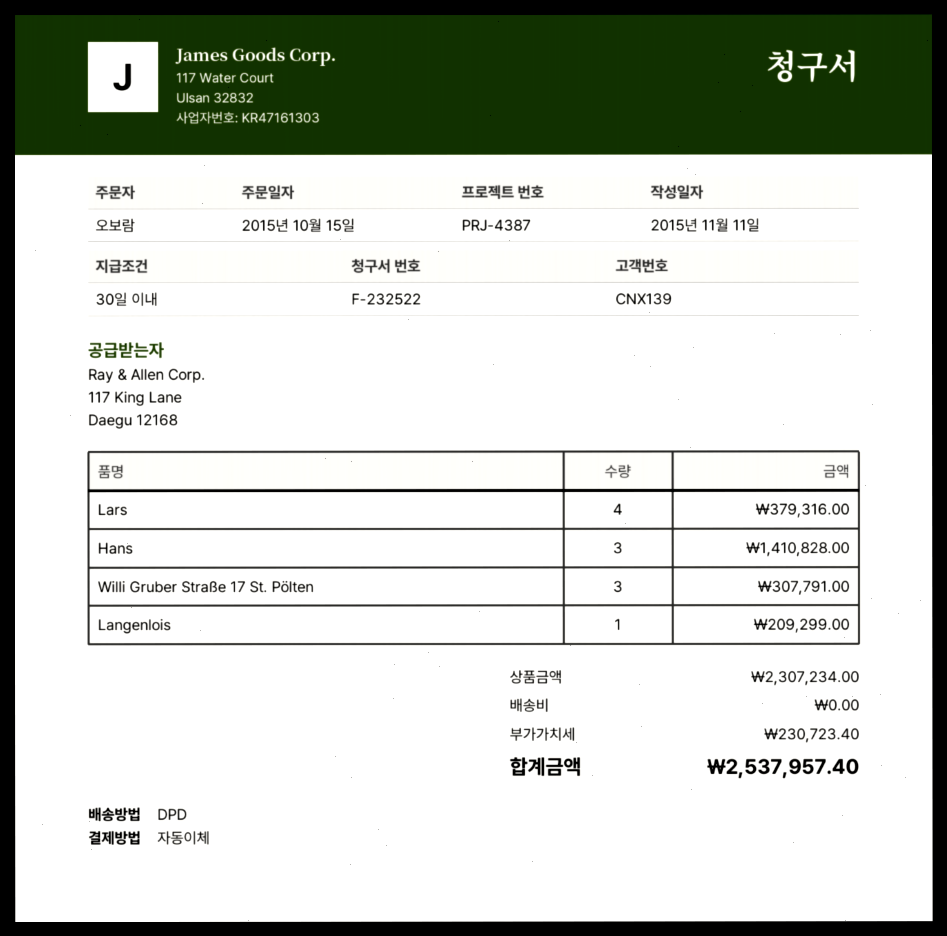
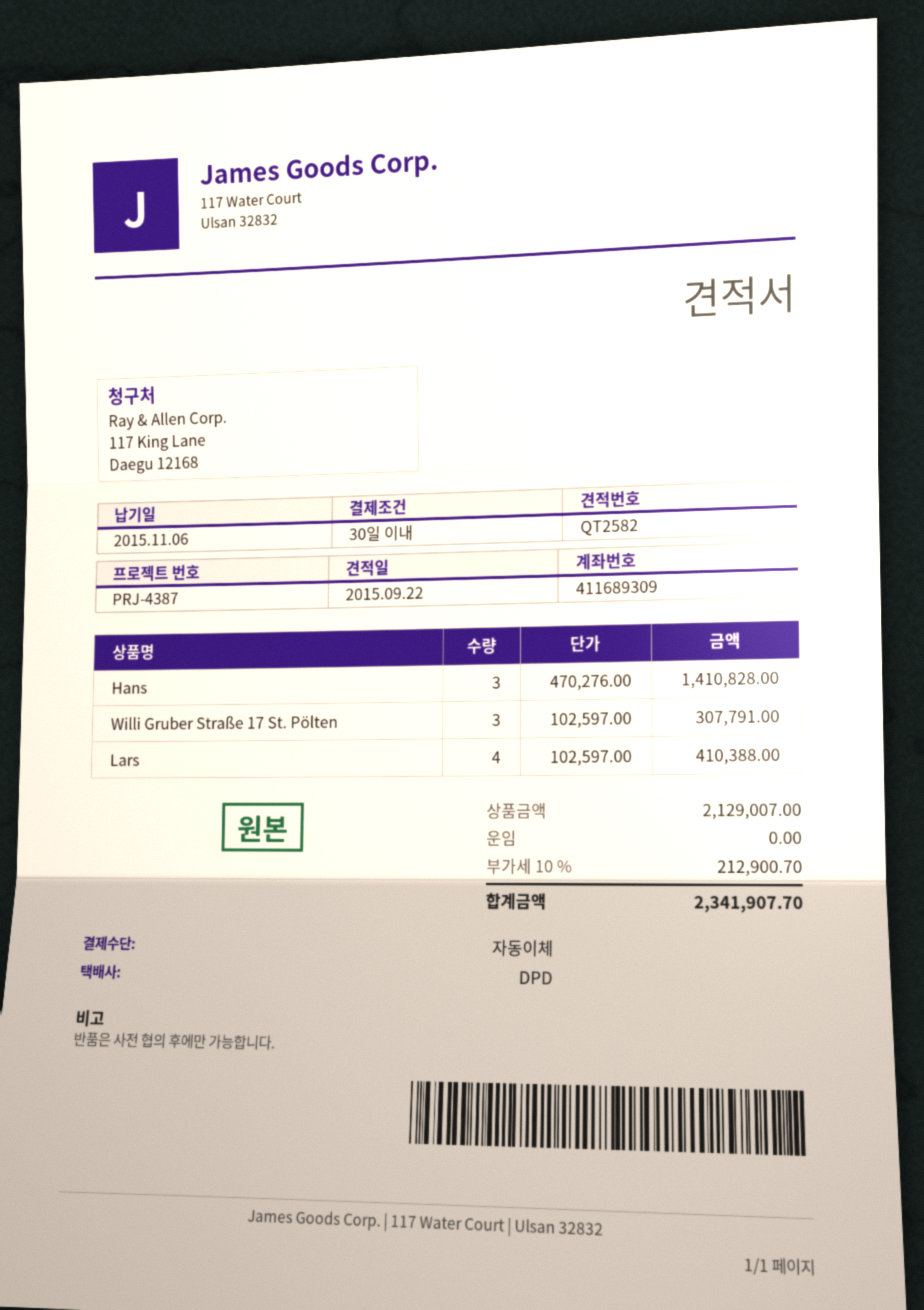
Lars: 4 for 379316.00 -> 4 for 410388.00
Langenlois: 1 for 209299.00 -> none
subtotal: 2307234.00 -> 2129007.00
tax: 230723.40 -> 212900.70
total: 2537957.40 -> 2341907.70

